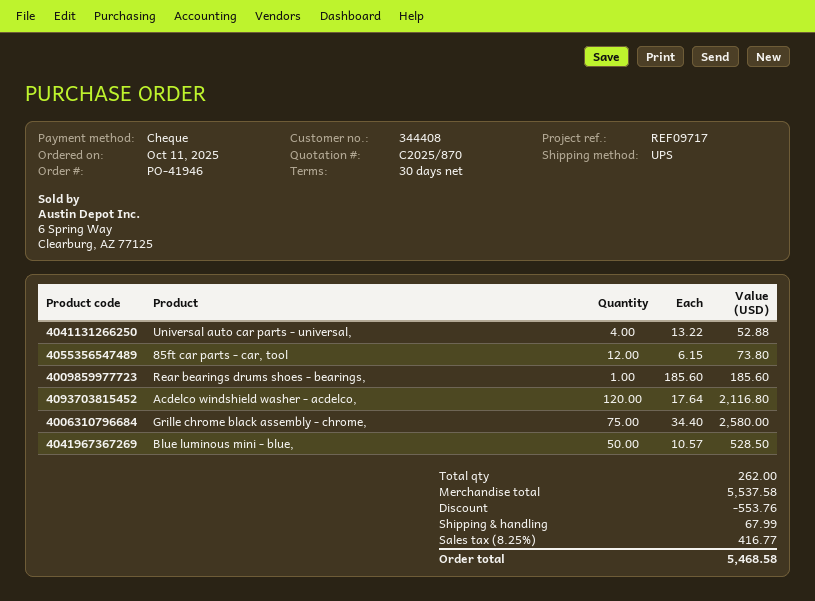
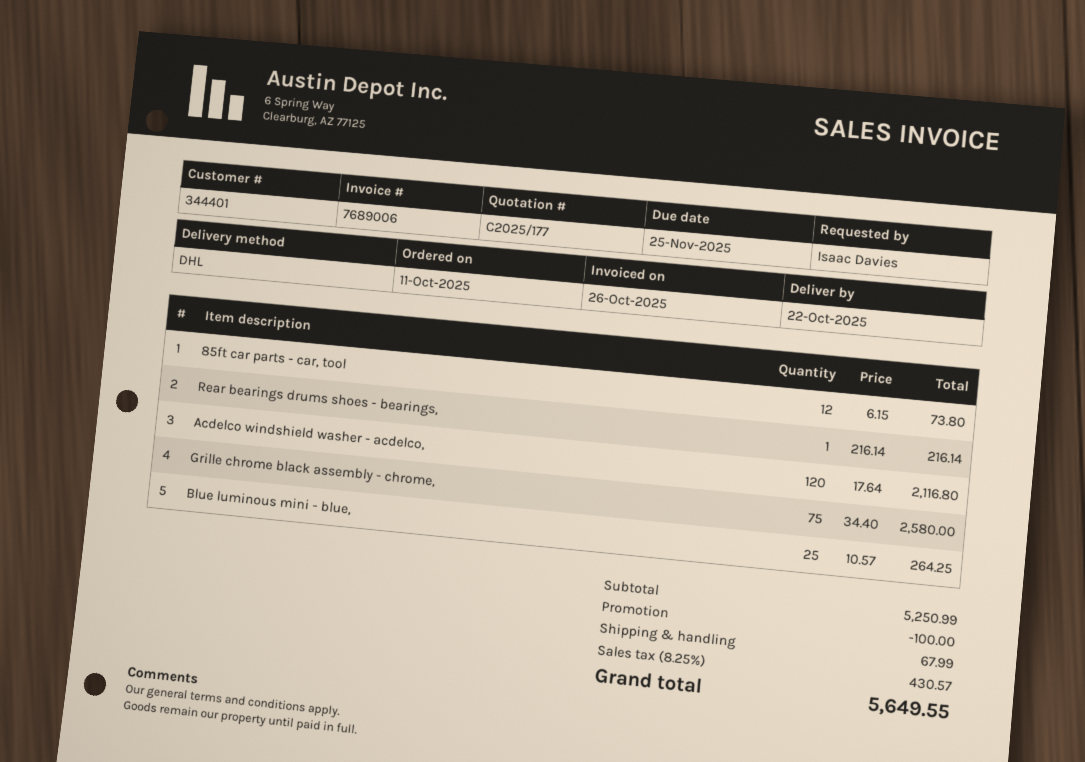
quote number: C2025/870 -> C2025/177
customer number: 344408 -> 344401
shipping method: UPS -> DHL
Universal auto car parts - universal,: 4 x 13.22 = 52.88 -> none
Rear bearings drums shoes - bearings,: 1 x 185.60 = 185.60 -> 1 x 216.14 = 216.14
Blue luminous mini - blue,: 50 x 10.57 = 528.50 -> 25 x 10.57 = 264.25
subtotal: 5537.58 -> 5250.99
discount: 553.76 -> 100.00
tax: 8.25% = 416.77 -> 8.25% = 430.57
total: 5468.58 -> 5649.55

